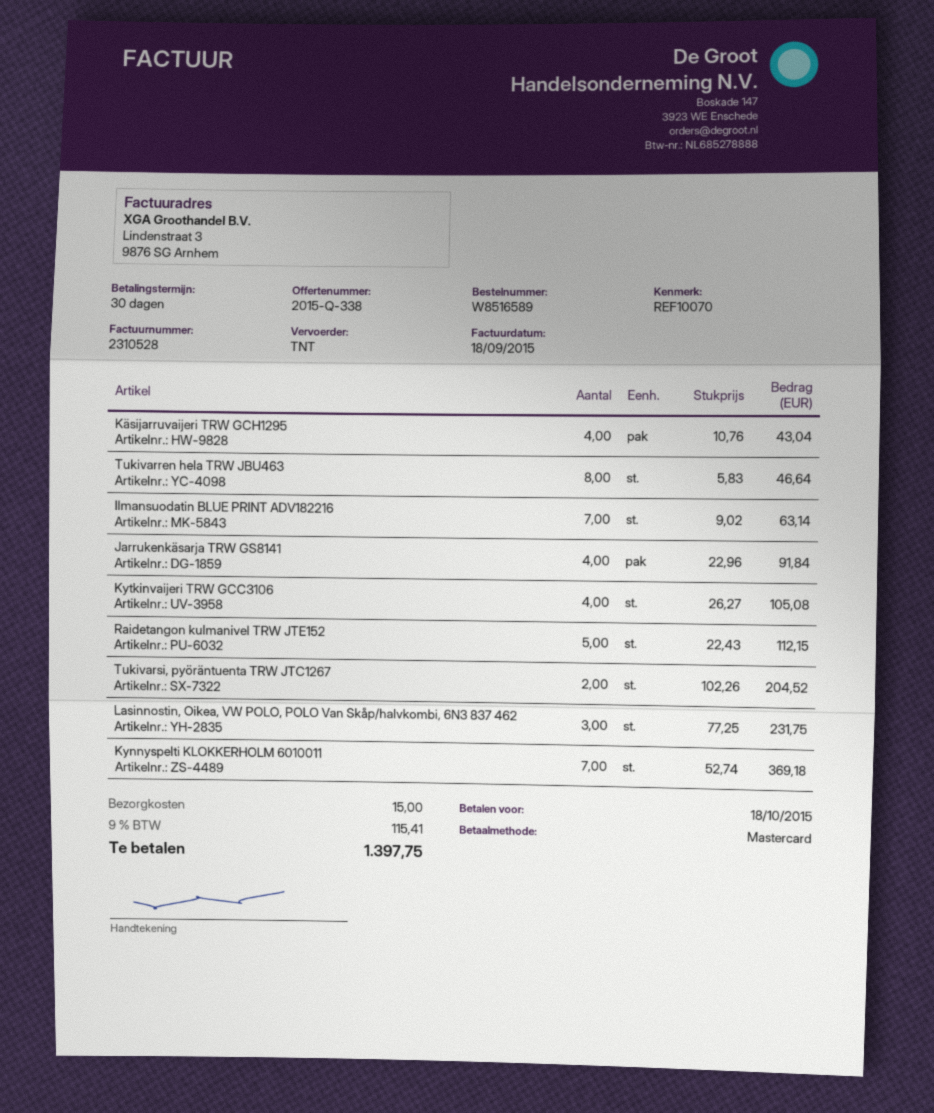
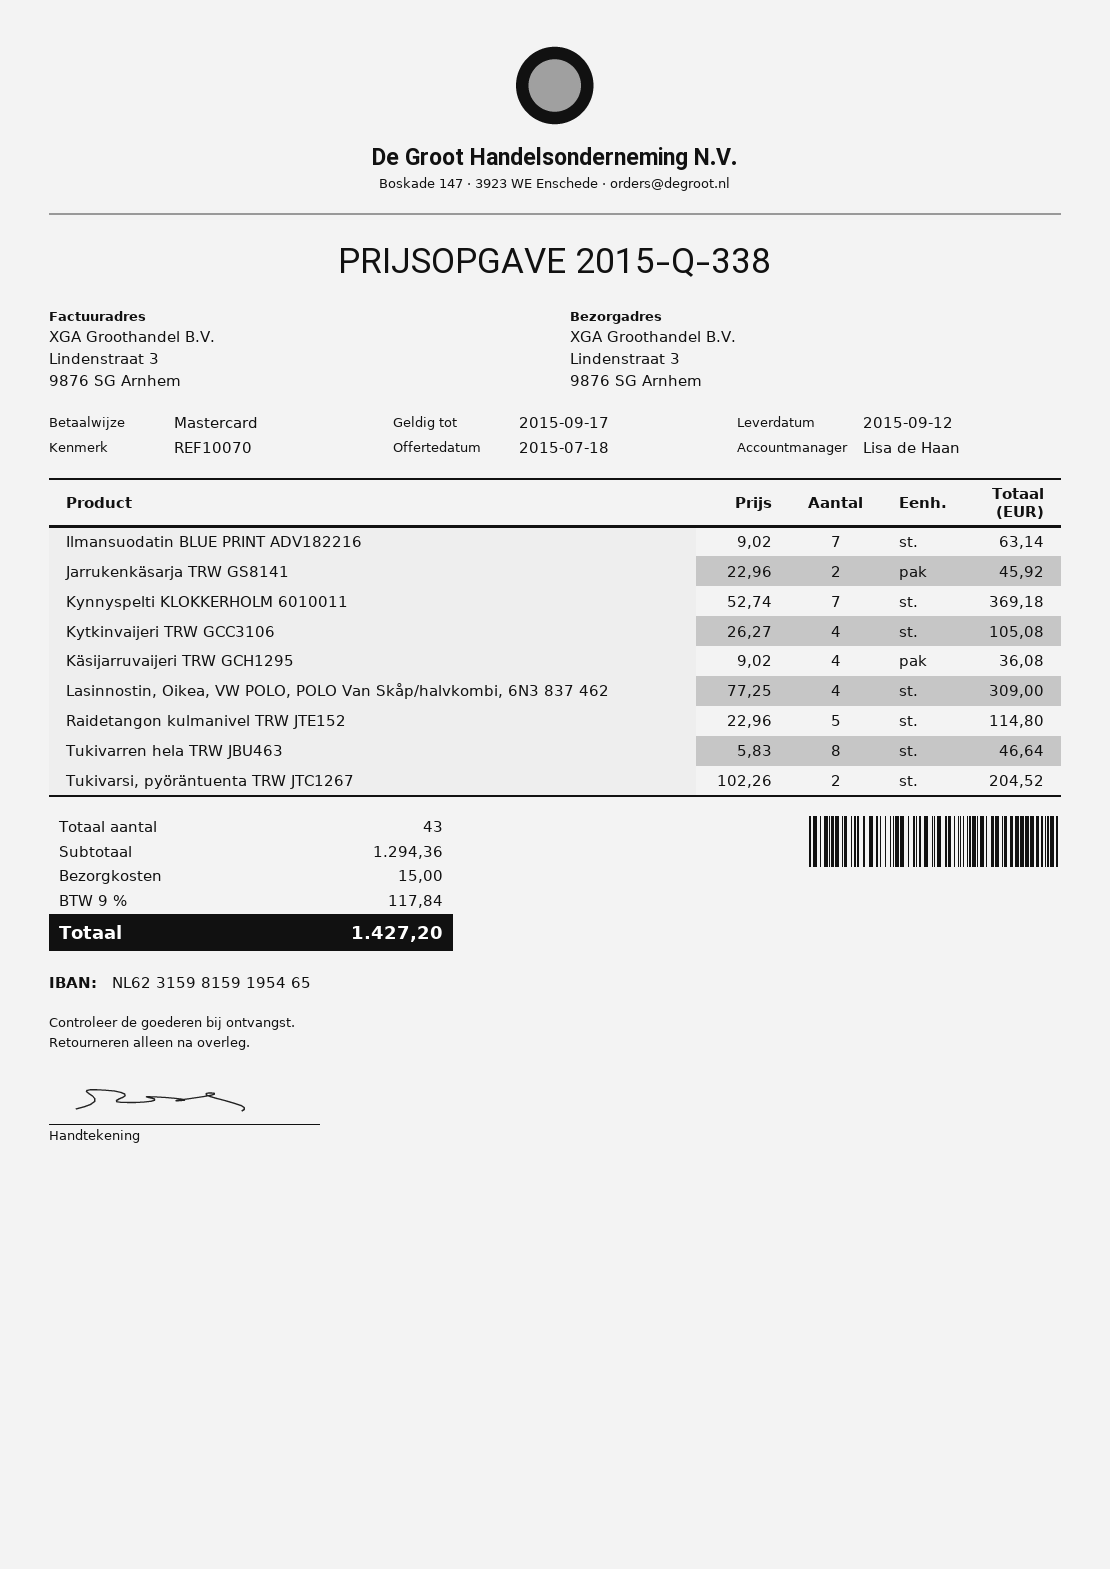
Käsijarruvaijeri TRW GCH1295: 4 x 10.76 = 43.04 -> 4 x 9.02 = 36.08
Jarrukenkäsarja TRW GS8141: 4 x 22.96 = 91.84 -> 2 x 22.96 = 45.92
Raidetangon kulmanivel TRW JTE152: 5 x 22.43 = 112.15 -> 5 x 22.96 = 114.80
Lasinnostin, Oikea, VW POLO, POLO Van Skåp/halvkombi, 6N3 837 462: 3 x 77.25 = 231.75 -> 4 x 77.25 = 309.00
tax: 9% = 115.41 -> 9% = 117.84
total: 1397.75 -> 1427.20

